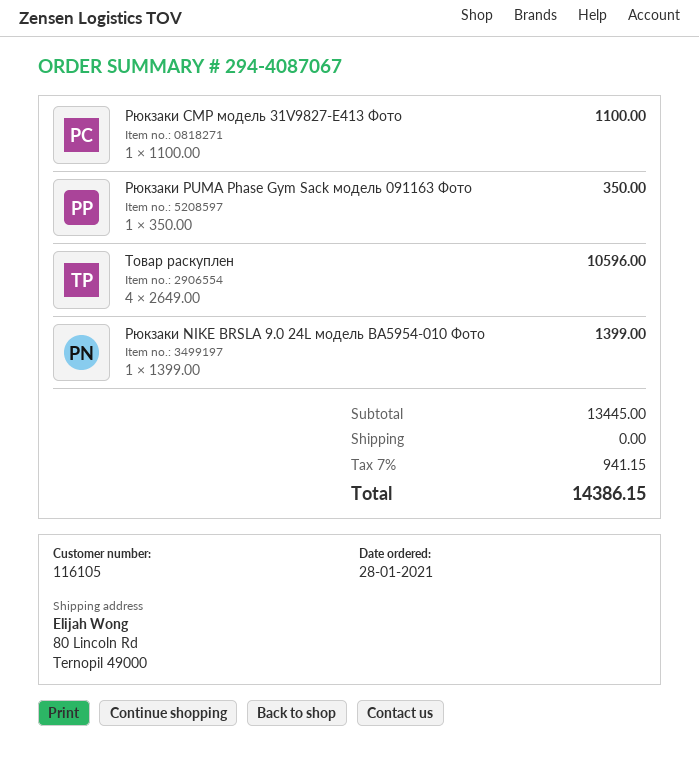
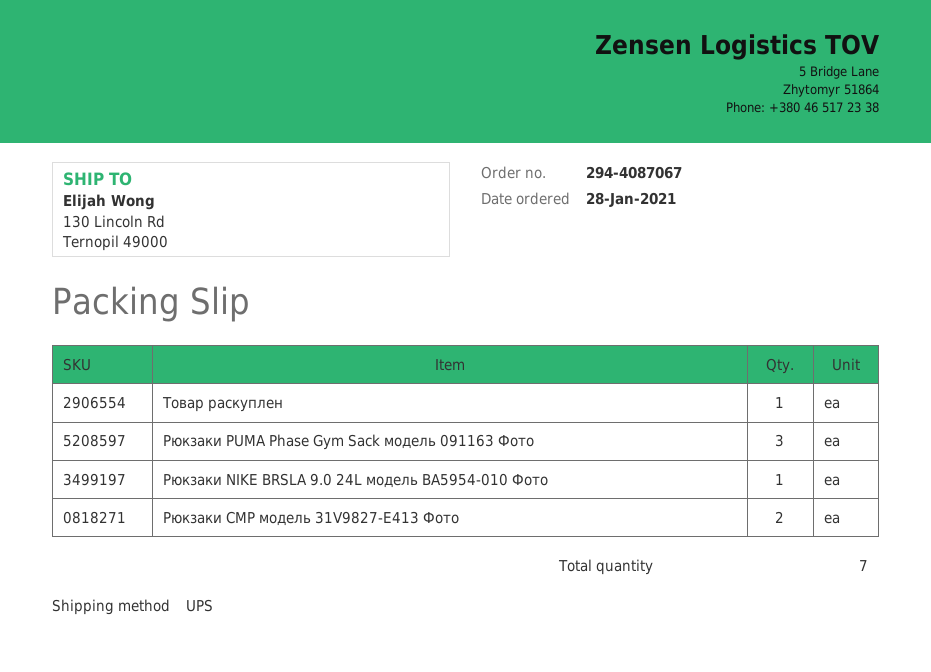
ship to: 80 Lincoln Rd, Ternopil 49000 -> 130 Lincoln Rd, Ternopil 49000
Рюкзаки CMP модель 31V9827-E413 Фото: 1 -> 2
Рюкзаки PUMA Phase Gym Sack модель 091163 Фото: 1 -> 3
Товар раскуплен: 4 -> 1

